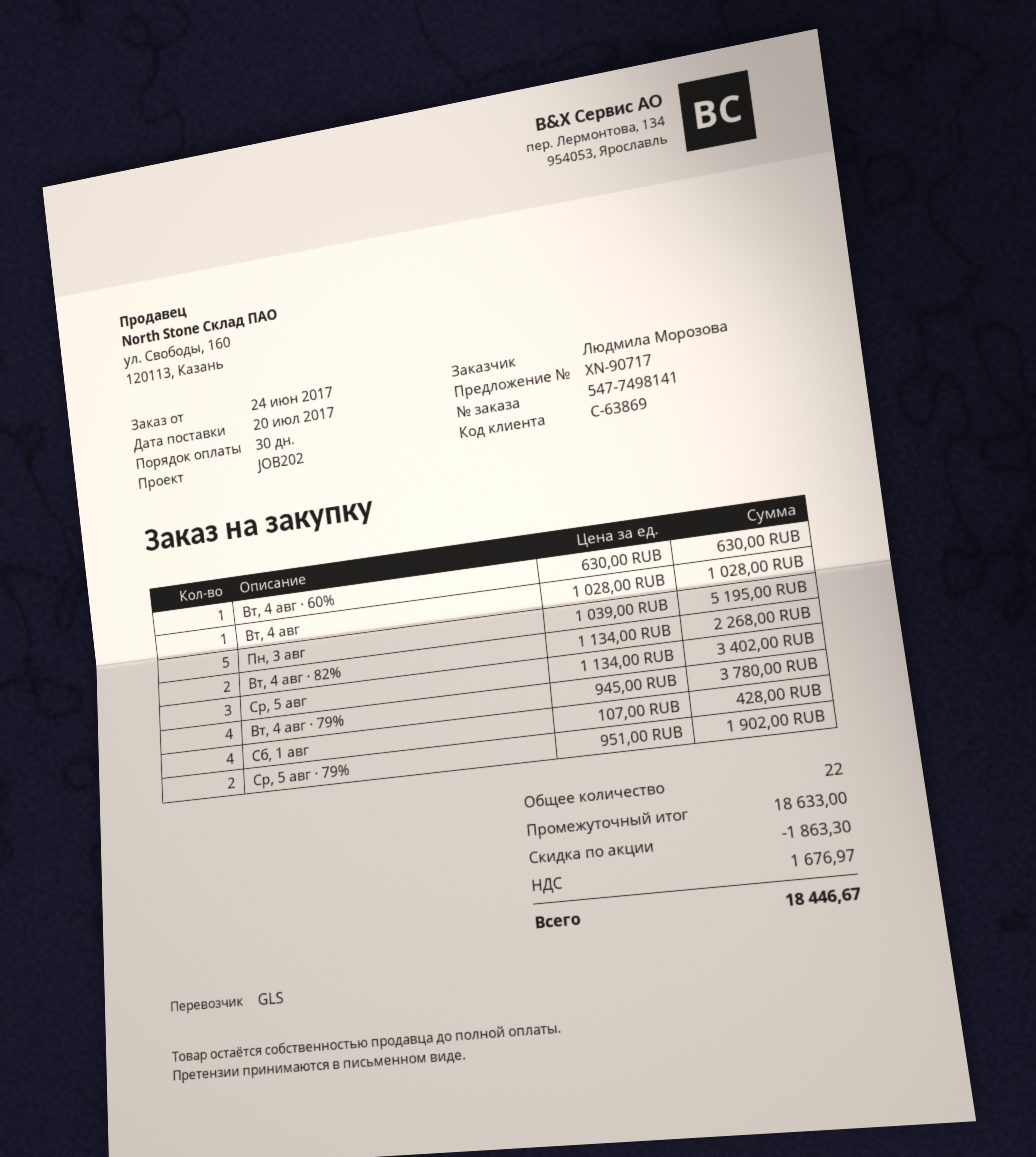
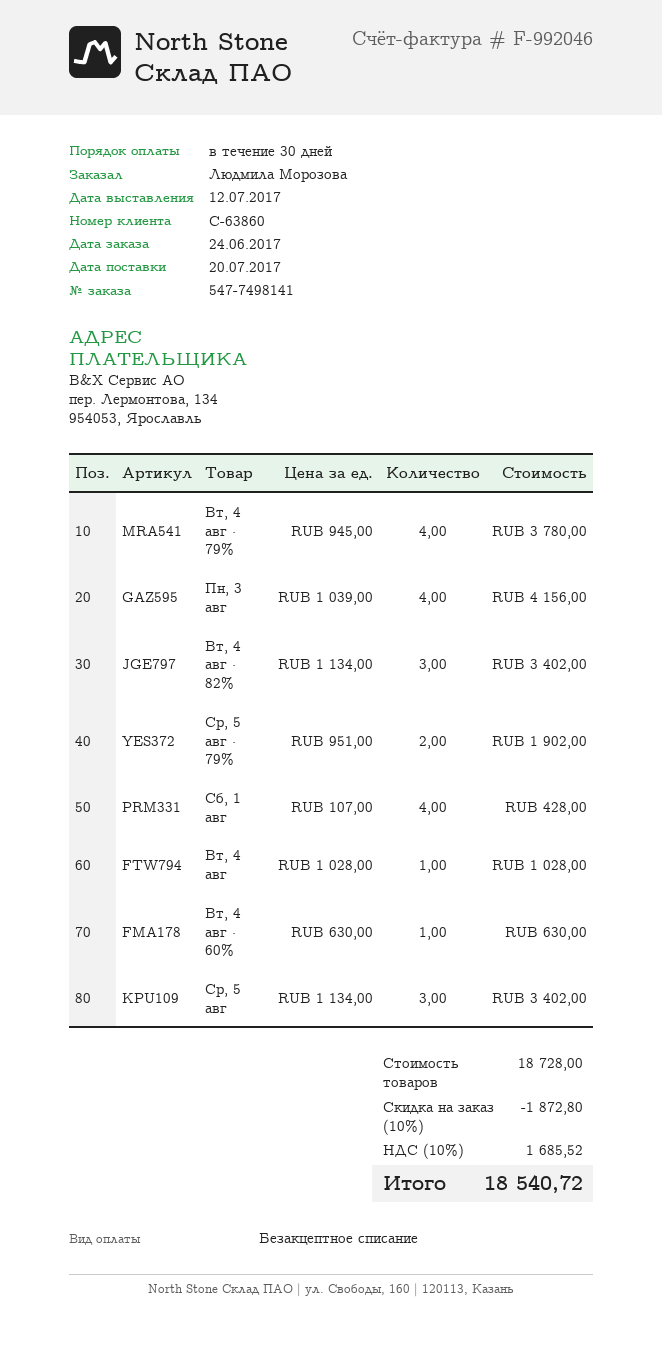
customer number: C-63869 -> C-63860
Пн, 3 авг: 5 x 1039.00 = 5195.00 -> 4 x 1039.00 = 4156.00
Вт, 4 авг · 82%: 2 x 1134.00 = 2268.00 -> 3 x 1134.00 = 3402.00
subtotal: 18633.00 -> 18728.00
discount: 1863.30 -> 1872.80
tax: 1676.97 -> 1685.52
total: 18446.67 -> 18540.72

